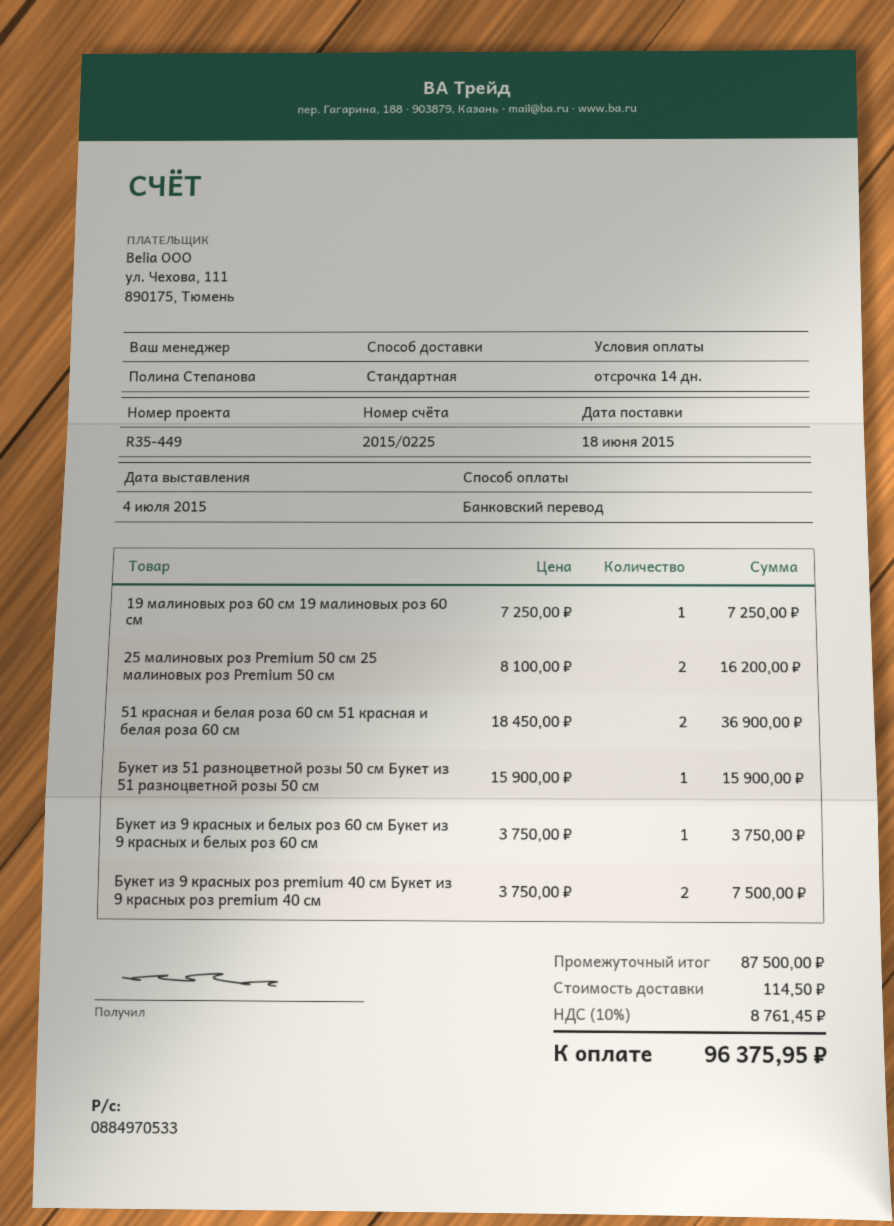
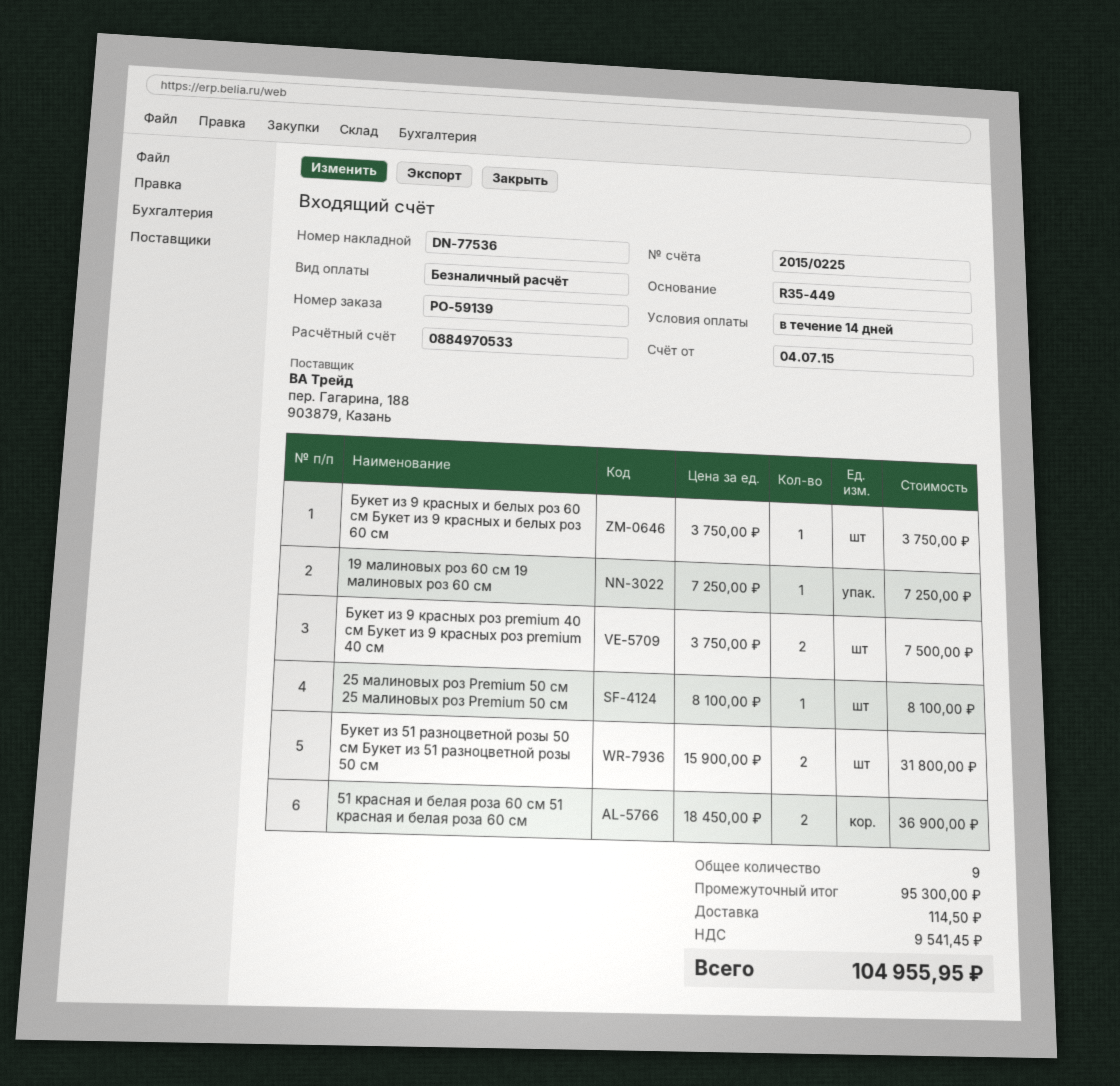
25 малиновых роз Premium 50 см 25 малиновых роз Premium 50 см: 2 x 8100.00 = 16200.00 -> 1 x 8100.00 = 8100.00
Букет из 51 разноцветной розы 50 см Букет из 51 разноцветной розы 50 см: 1 x 15900.00 = 15900.00 -> 2 x 15900.00 = 31800.00
subtotal: 87500.00 -> 95300.00
tax: 8761.45 -> 9541.45
total: 96375.95 -> 104955.95

